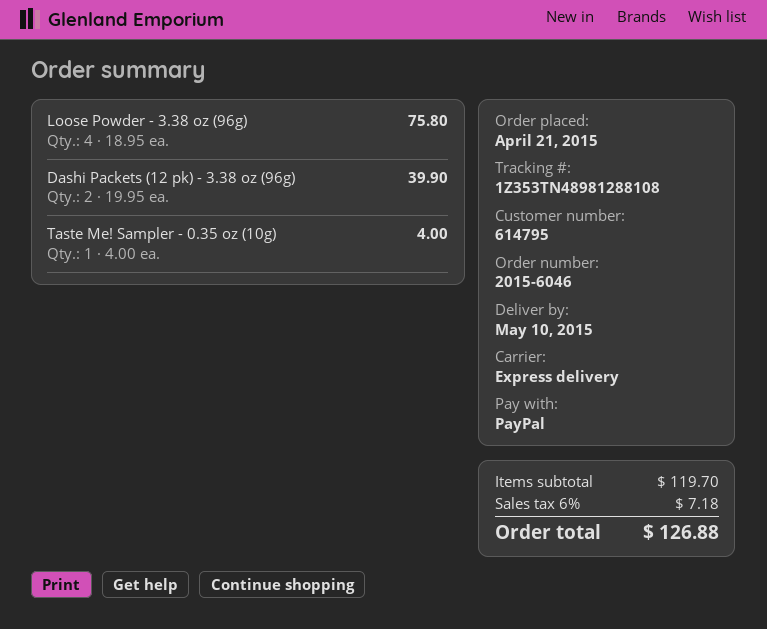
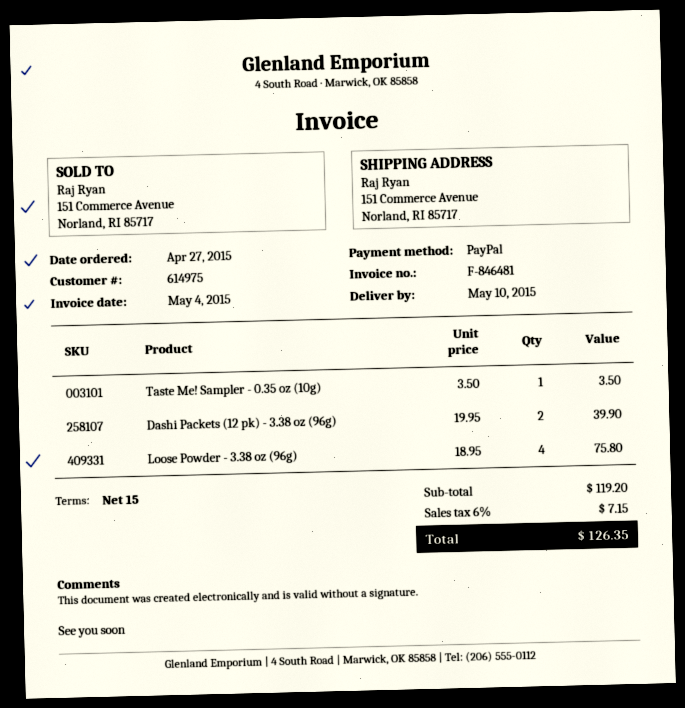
order date: 2015-04-21 -> 2015-04-27
customer number: 614795 -> 614975
Taste Me! Sampler - 0.35 oz (10g): 1 x 4.00 = 4.00 -> 1 x 3.50 = 3.50
subtotal: 119.70 -> 119.20
tax: 6% = 7.18 -> 6% = 7.15
total: 126.88 -> 126.35

